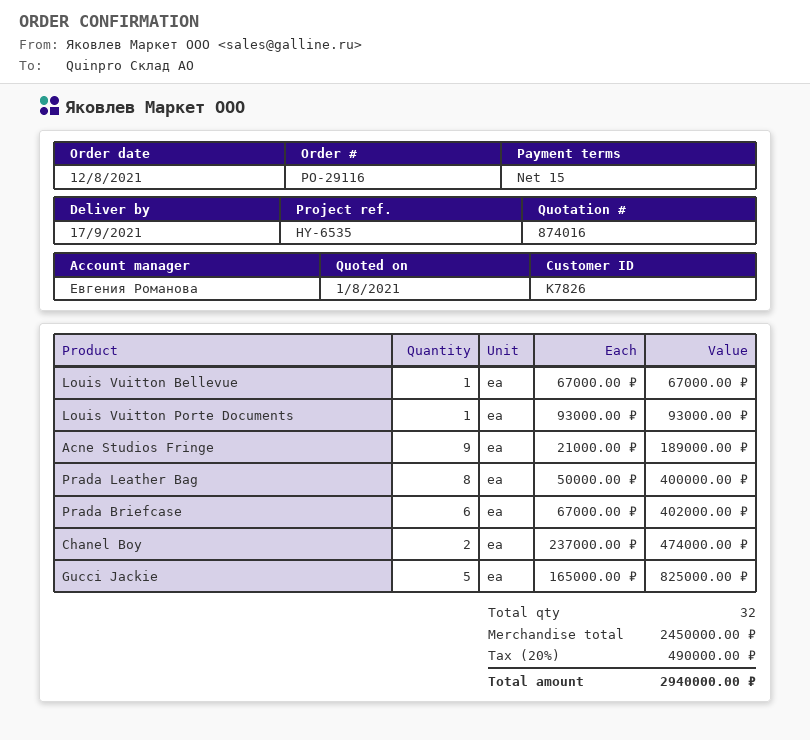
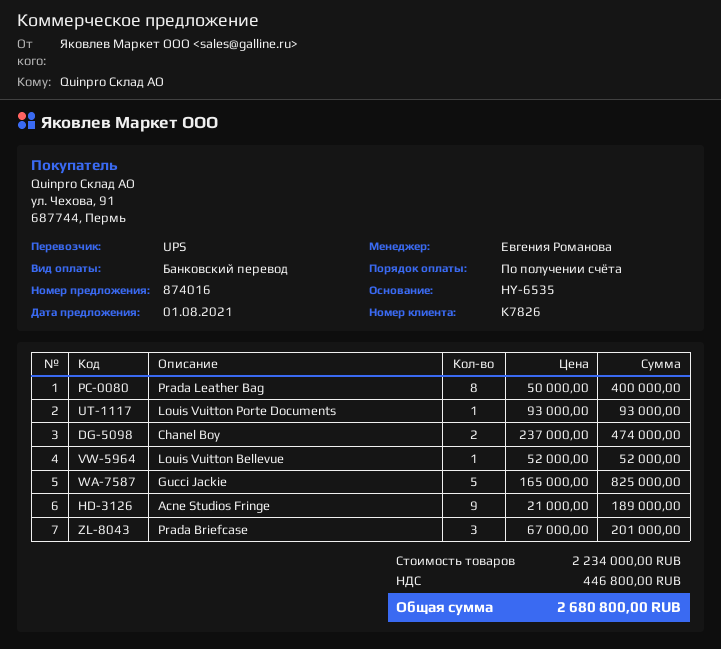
payment terms: 15 days -> on receipt
Louis Vuitton Bellevue: 1 x 67000.00 = 67000.00 -> 1 x 52000.00 = 52000.00
Prada Briefcase: 6 x 67000.00 = 402000.00 -> 3 x 67000.00 = 201000.00
subtotal: 2450000.00 -> 2234000.00
tax: 490000.00 -> 446800.00
total: 2940000.00 -> 2680800.00

